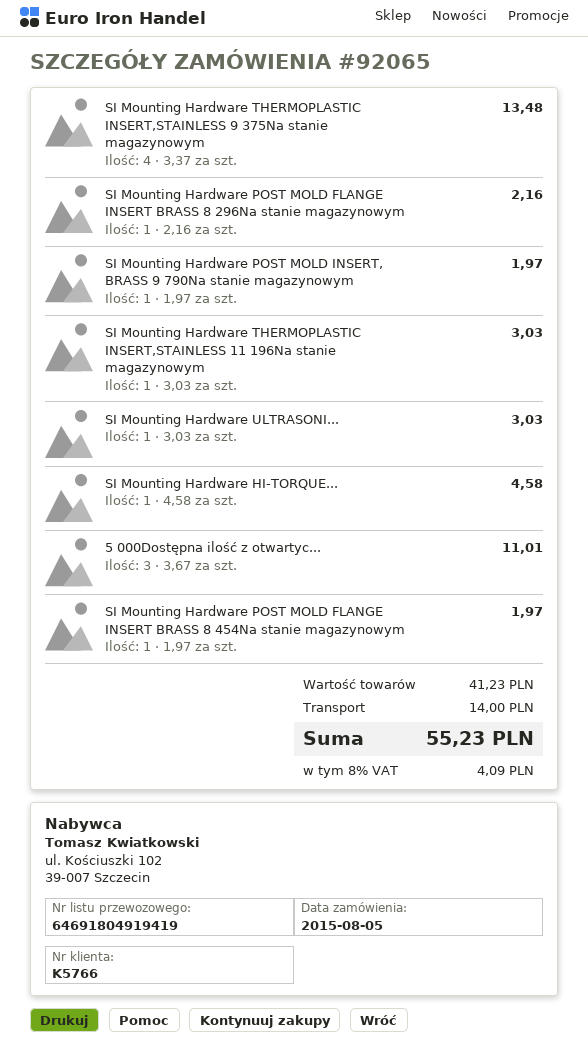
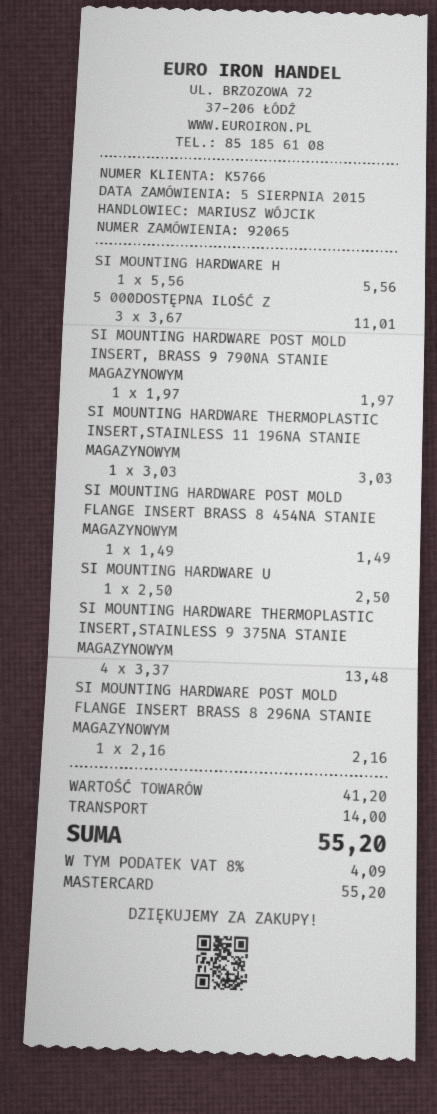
SI Mounting Hardware ULTRASONI...: 1 x 3.03 = 3.03 -> 1 x 2.50 = 2.50
SI Mounting Hardware HI-TORQUE...: 1 x 4.58 = 4.58 -> 1 x 5.56 = 5.56
SI Mounting Hardware POST MOLD FLANGE INSERT BRASS 8 454Na stanie magazynowym: 1 x 1.97 = 1.97 -> 1 x 1.49 = 1.49
subtotal: 41.23 -> 41.20
total: 55.23 -> 55.20

